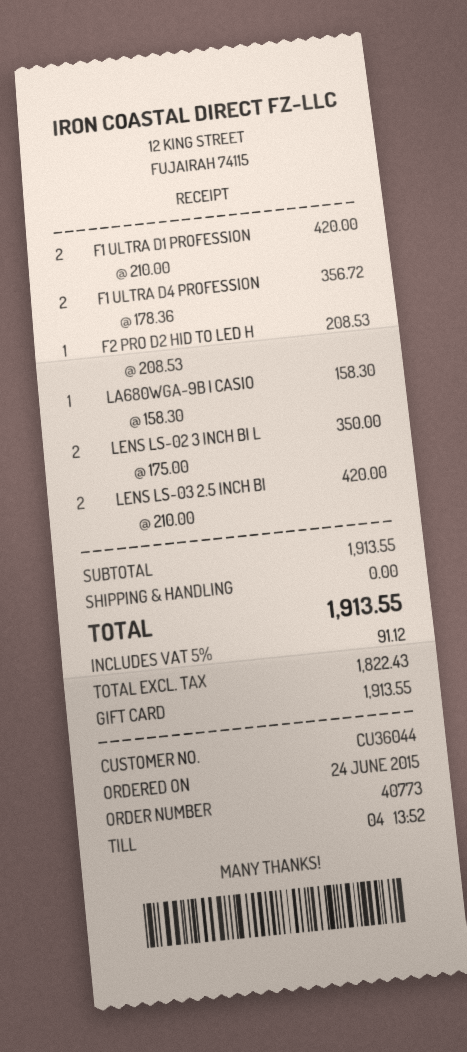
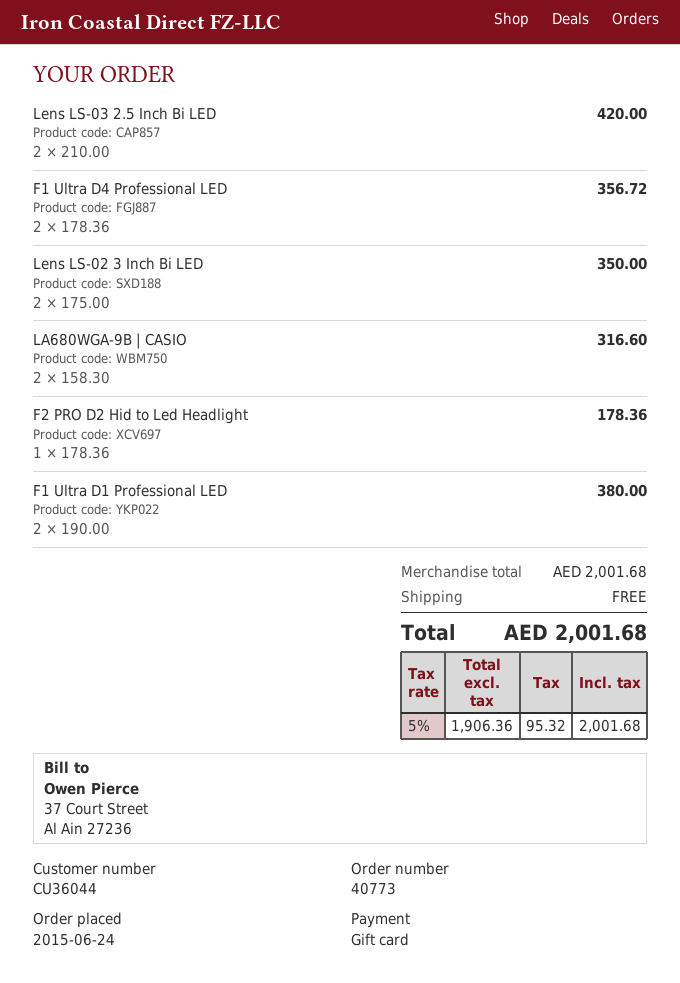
F1 ULTRA D1 PROFESSION: 2 x 210.00 = 420.00 -> 2 x 190.00 = 380.00
F2 PRO D2 HID TO LED H: 1 x 208.53 = 208.53 -> 1 x 178.36 = 178.36
LA680WGA-9B | CASIO: 1 x 158.30 = 158.30 -> 2 x 158.30 = 316.60
subtotal: 1913.55 -> 2001.68
net: 1822.43 -> 1906.36
tax: 5% = 91.12 -> 5% = 95.32
total: 1913.55 -> 2001.68

